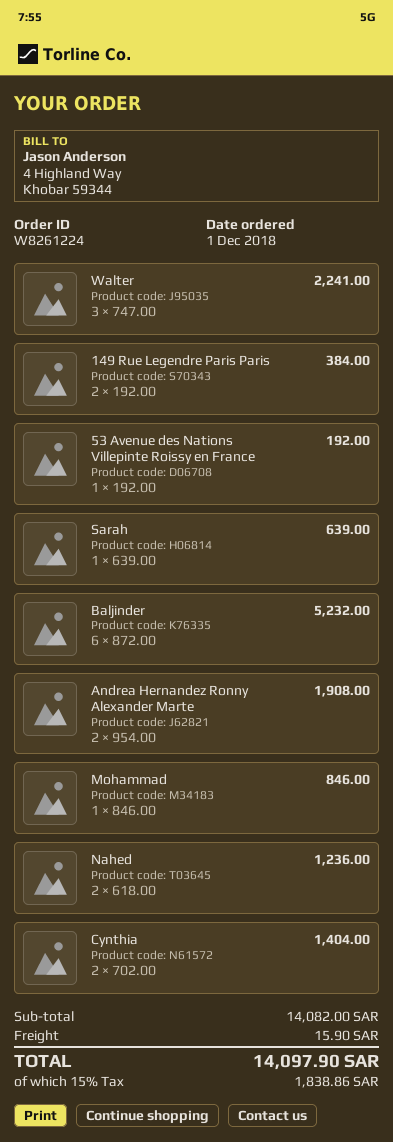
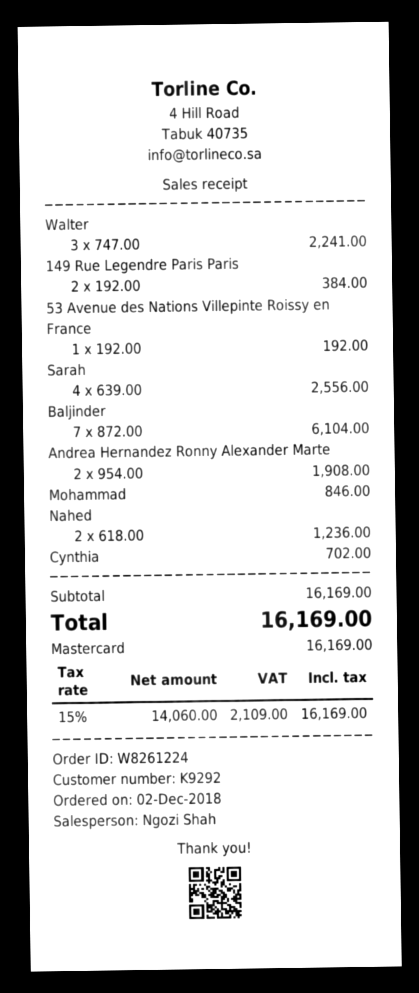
order date: 2018-12-01 -> 2018-12-02
Sarah: 1 x 639.00 = 639.00 -> 4 x 639.00 = 2556.00
Baljinder: 6 x 872.00 = 5232.00 -> 7 x 872.00 = 6104.00
Cynthia: 2 x 702.00 = 1404.00 -> 1 x 702.00 = 702.00
subtotal: 14082.00 -> 16169.00
shipping: 15.90 -> none
tax: 15% = 1838.86 -> 15% = 2109.00
total: 14097.90 -> 16169.00

